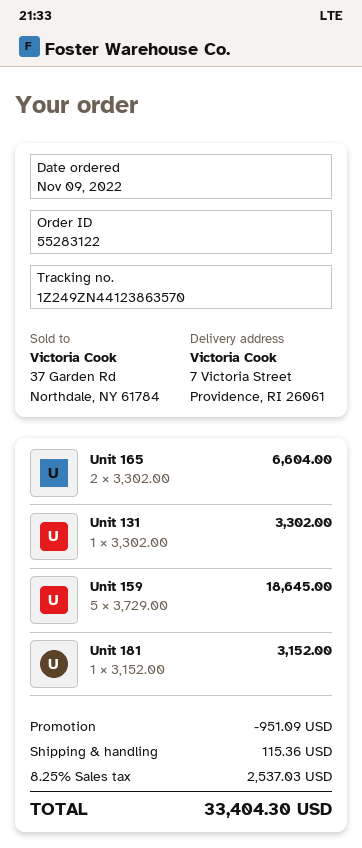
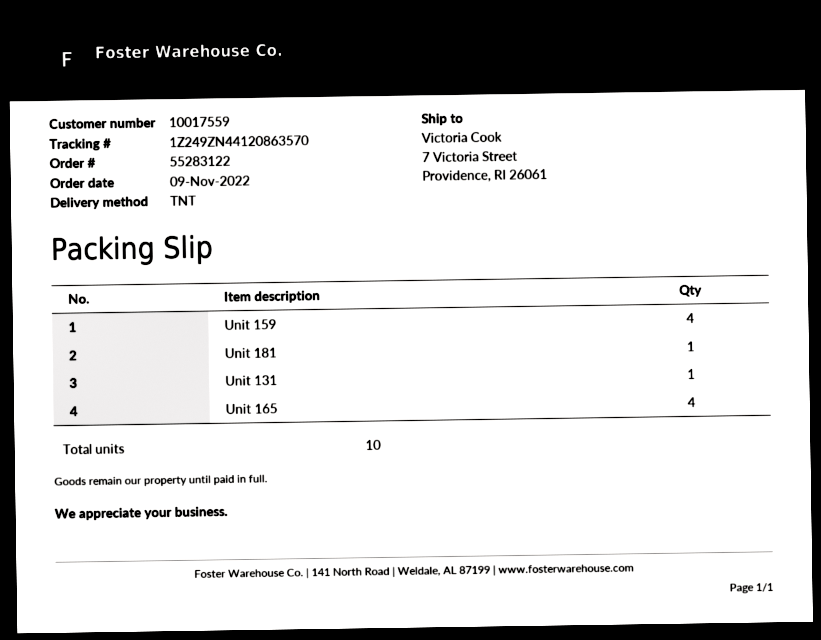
tracking number: 1Z249ZN44123863570 -> 1Z249ZN44120863570
Unit 165: 2 -> 4
Unit 159: 5 -> 4

